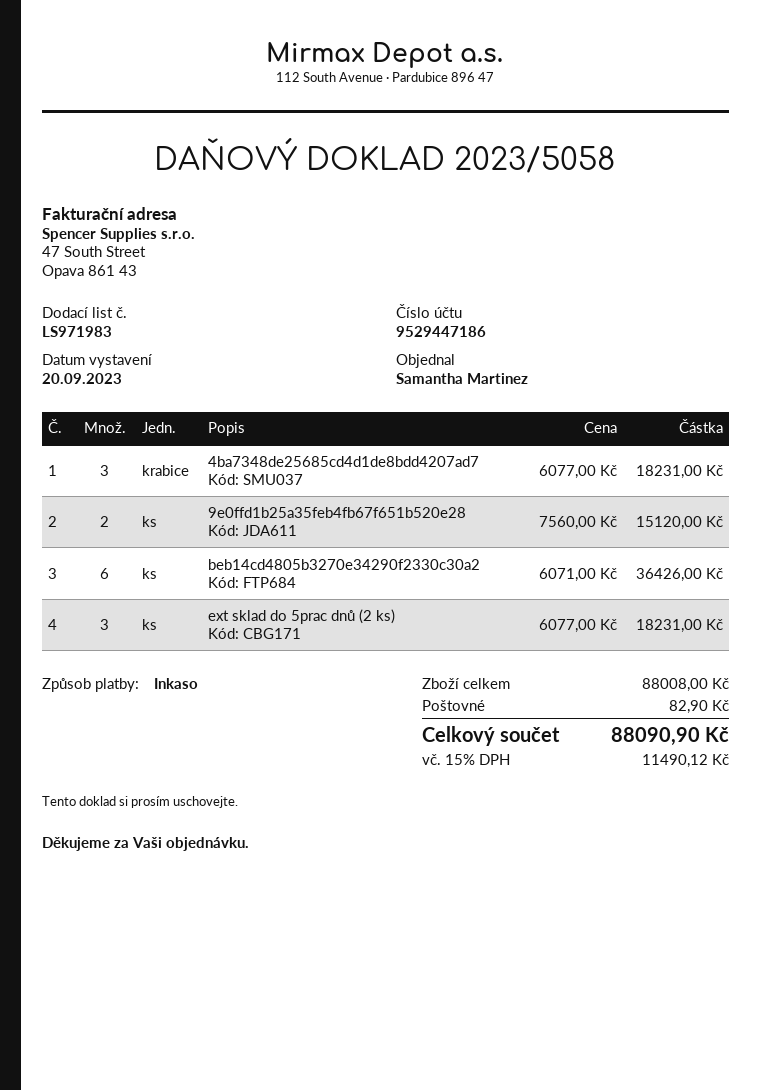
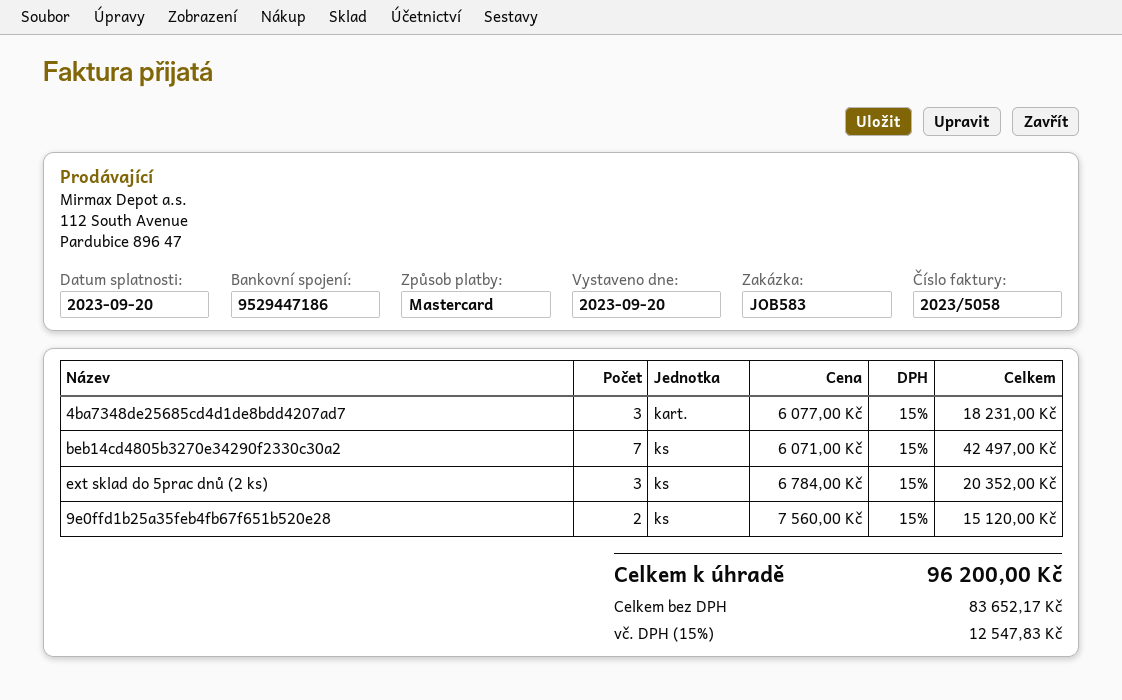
payment method: direct debit -> Mastercard
beb14cd4805b3270e34290f2330c30a2: 6 x 6071.00 = 36426.00 -> 7 x 6071.00 = 42497.00
ext sklad do 5prac dnů (2 ks): 3 x 6077.00 = 18231.00 -> 3 x 6784.00 = 20352.00
shipping: 82.90 -> none
tax: 15% = 11490.12 -> 15% = 12547.83
total: 88090.90 -> 96200.00

